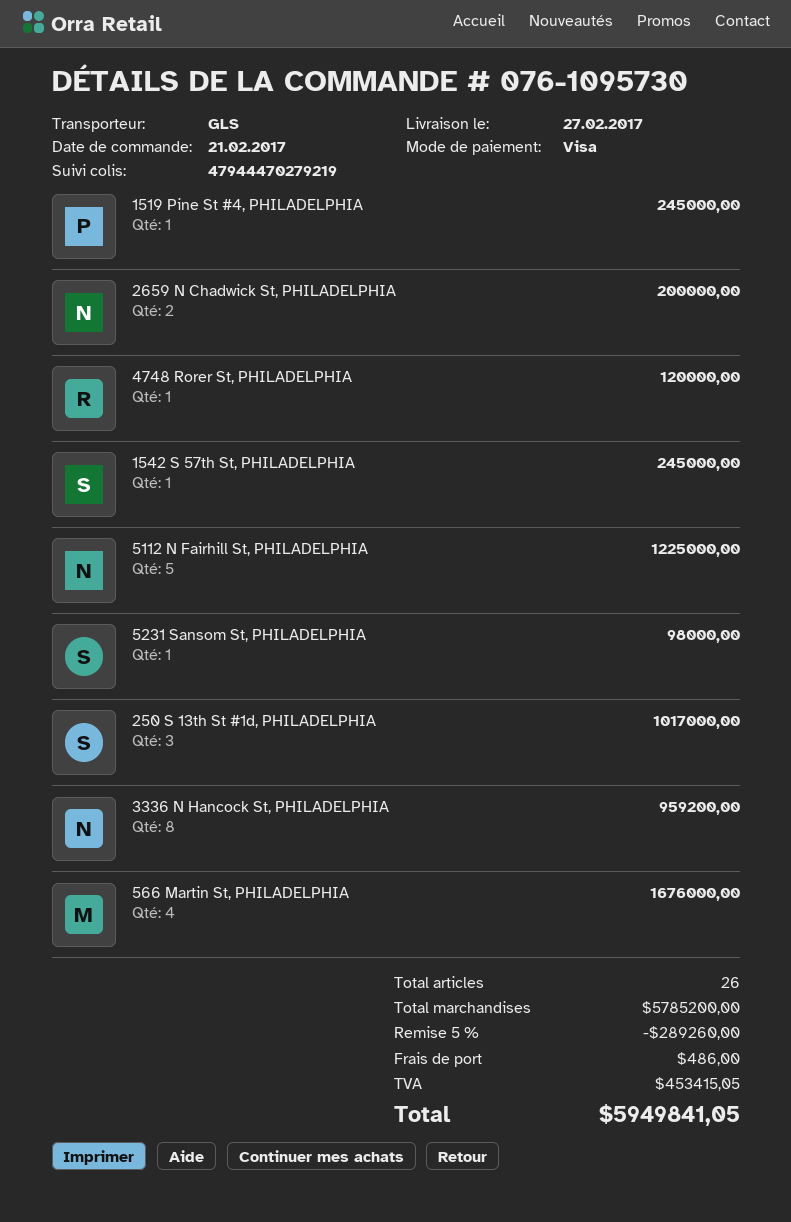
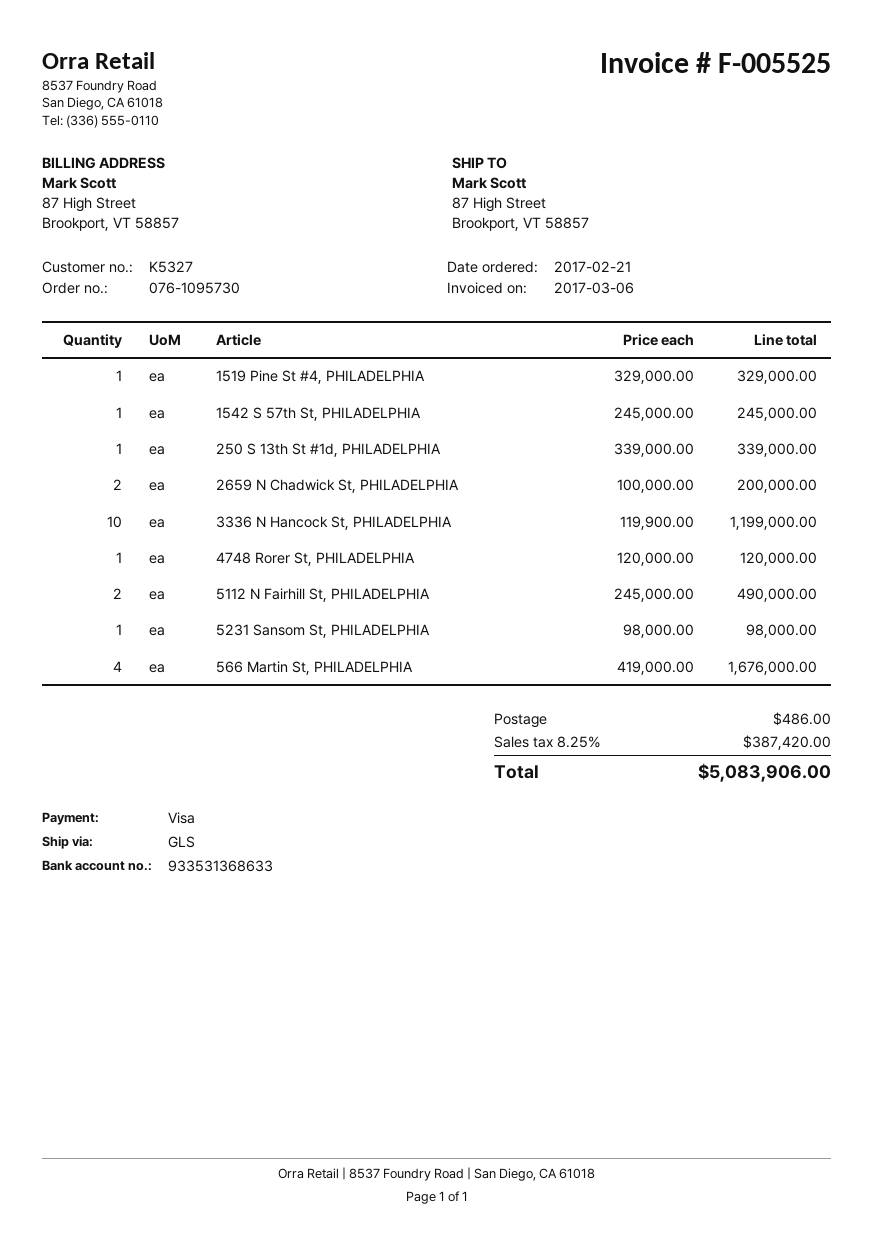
1519 Pine St #4, PHILADELPHIA: 1 for 245000.00 -> 1 for 329000.00
5112 N Fairhill St, PHILADELPHIA: 5 for 1225000.00 -> 2 for 490000.00
250 S 13th St #1d, PHILADELPHIA: 3 for 1017000.00 -> 1 for 339000.00
3336 N Hancock St, PHILADELPHIA: 8 for 959200.00 -> 10 for 1199000.00
discount: 5% = 289260.00 -> none
tax: 453415.05 -> 387420.00
total: 5949841.05 -> 5083906.00

